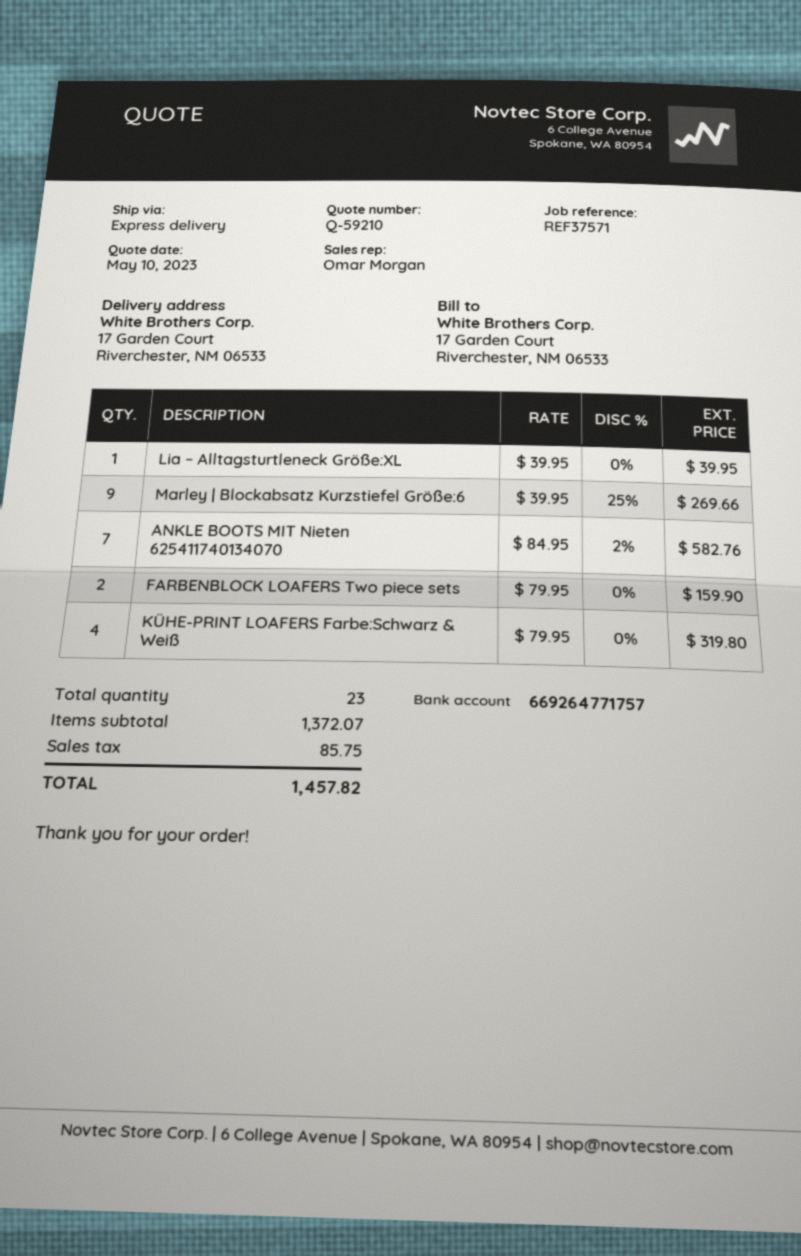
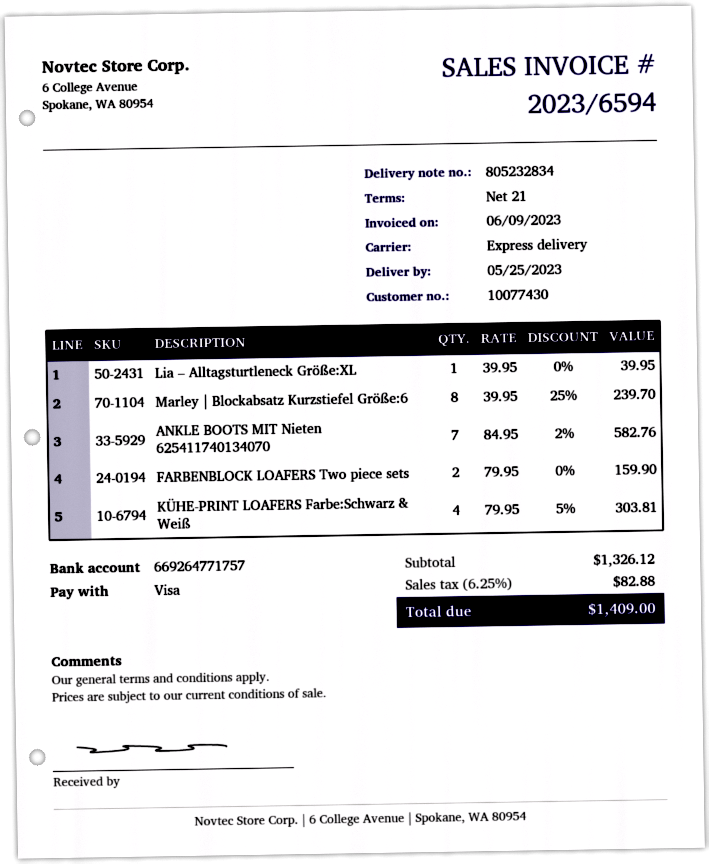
Marley | Blockabsatz Kurzstiefel Größe:6: 9 x 39.95 - 25% = 269.66 -> 8 x 39.95 - 25% = 239.70
KÜHE-PRINT LOAFERS Farbe:Schwarz & Weiß: 4 x 79.95 = 319.80 -> 4 x 79.95 - 5% = 303.81
subtotal: 1372.07 -> 1326.12
tax: 85.75 -> 82.88
total: 1457.82 -> 1409.00

